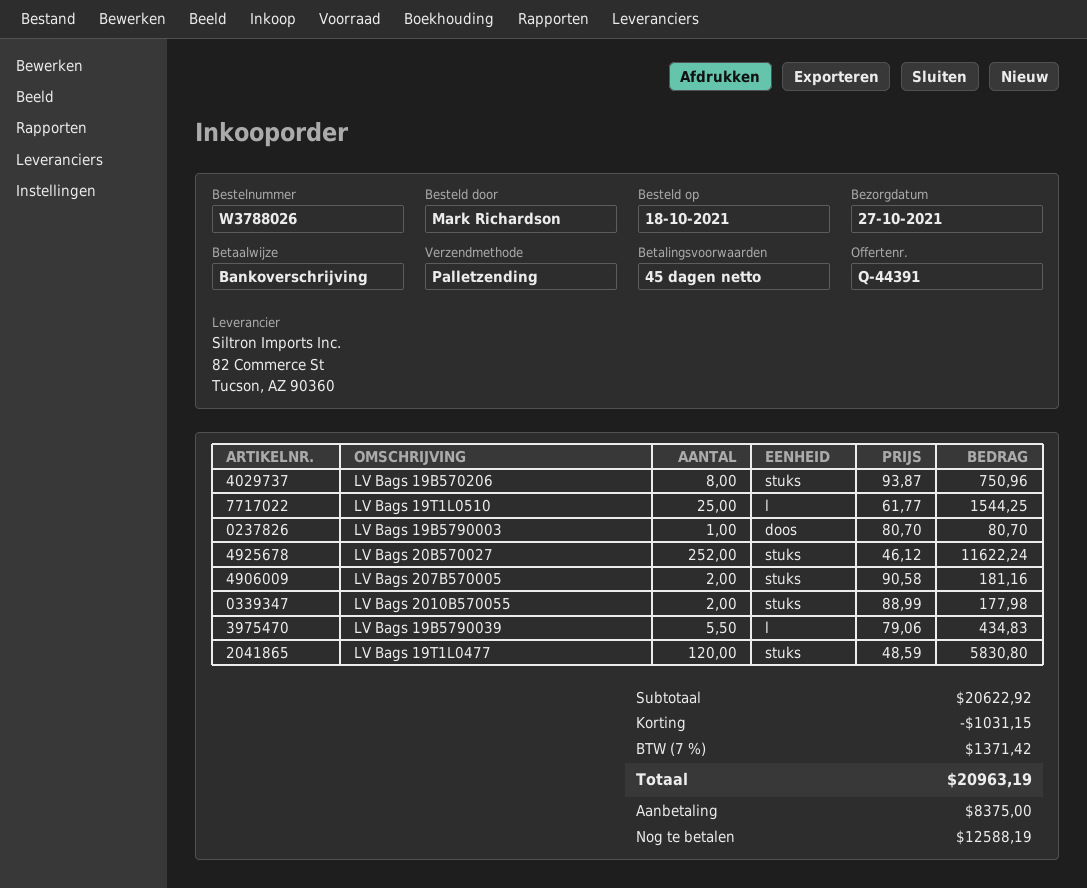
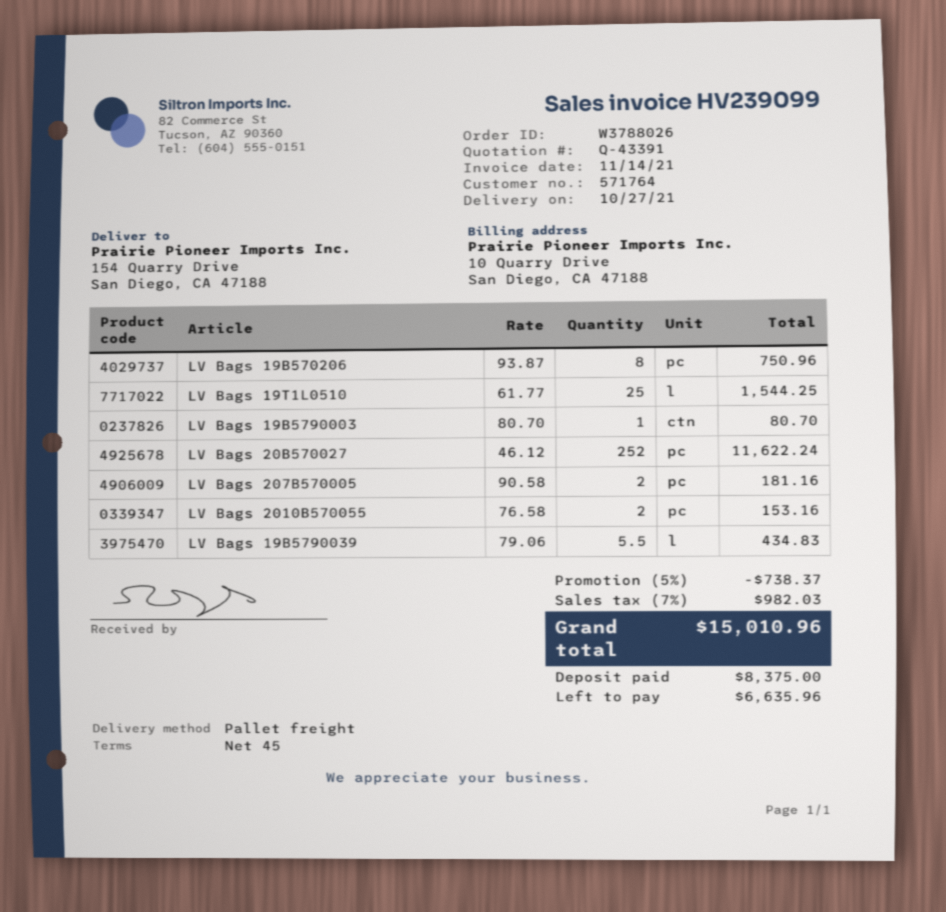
quote number: Q-44391 -> Q-43391
LV Bags 2010B570055: 2 x 88.99 = 177.98 -> 2 x 76.58 = 153.16
LV Bags 19T1L0477: 120 x 48.59 = 5830.80 -> none
discount: 1031.15 -> 738.37
tax: 7% = 1371.42 -> 7% = 982.03
total: 20963.19 -> 15010.96
balance: 12588.19 -> 6635.96

